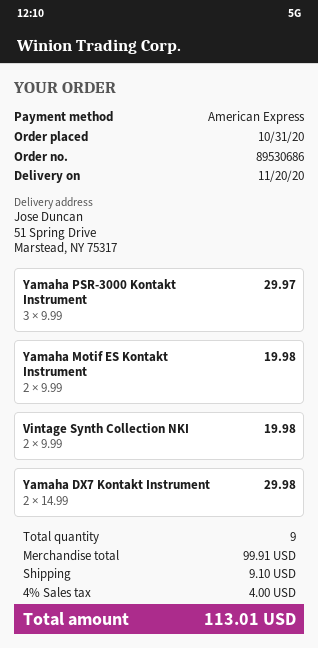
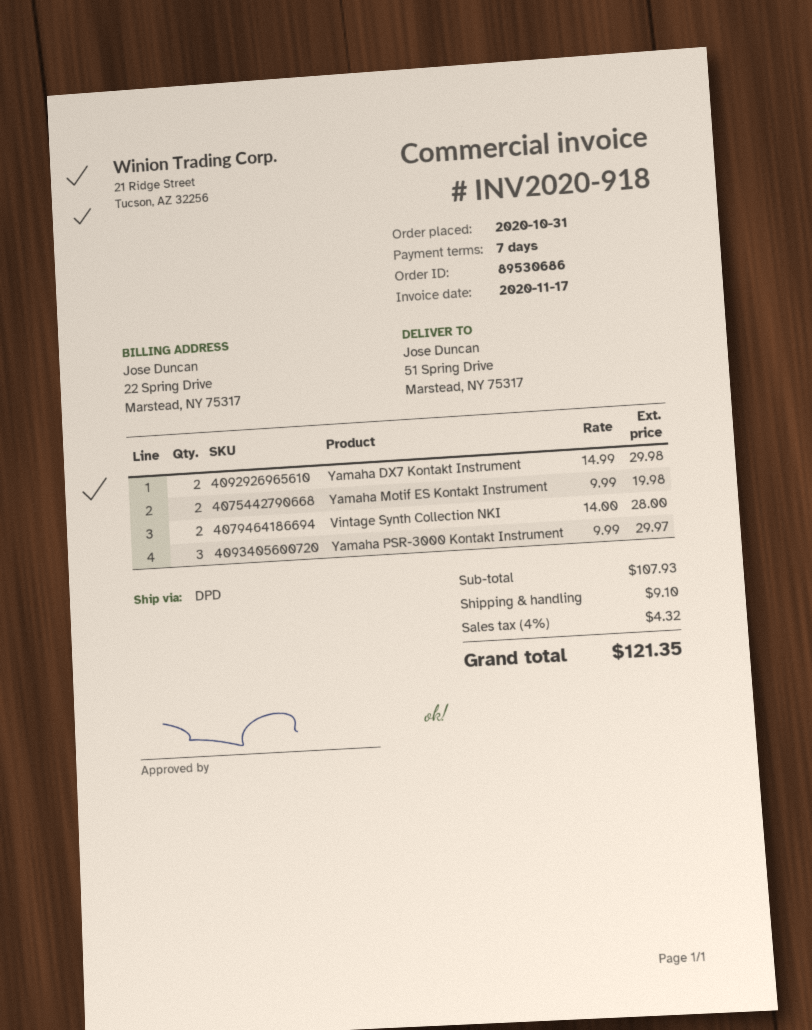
Vintage Synth Collection NKI: 2 x 9.99 = 19.98 -> 2 x 14.00 = 28.00
subtotal: 99.91 -> 107.93
tax: 4% = 4.00 -> 4% = 4.32
total: 113.01 -> 121.35

